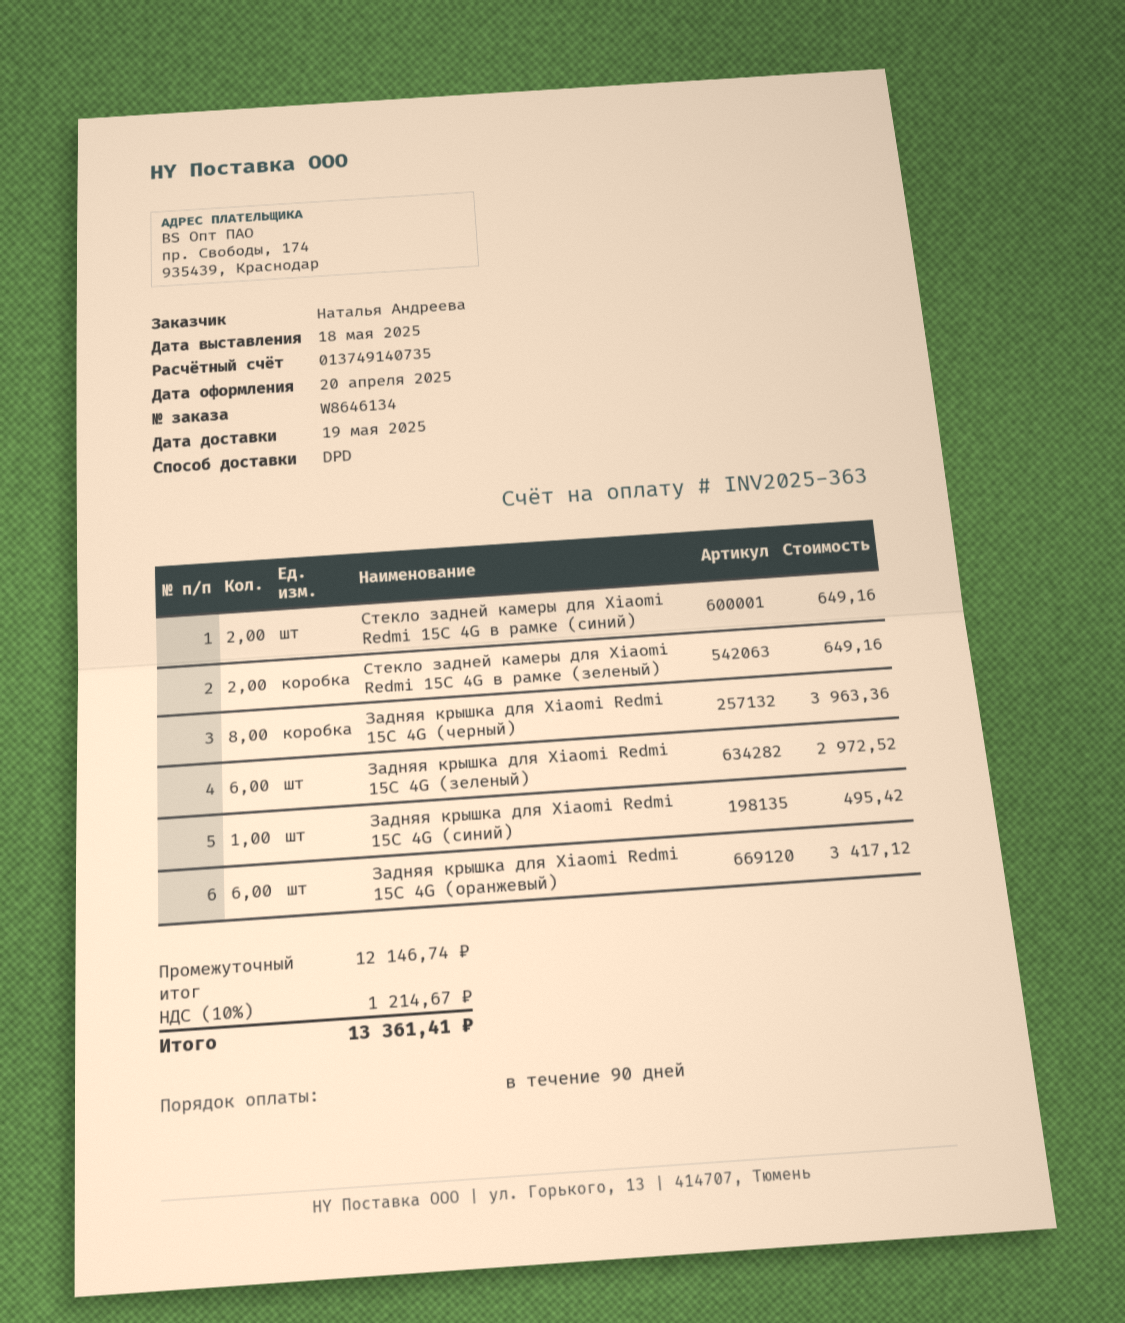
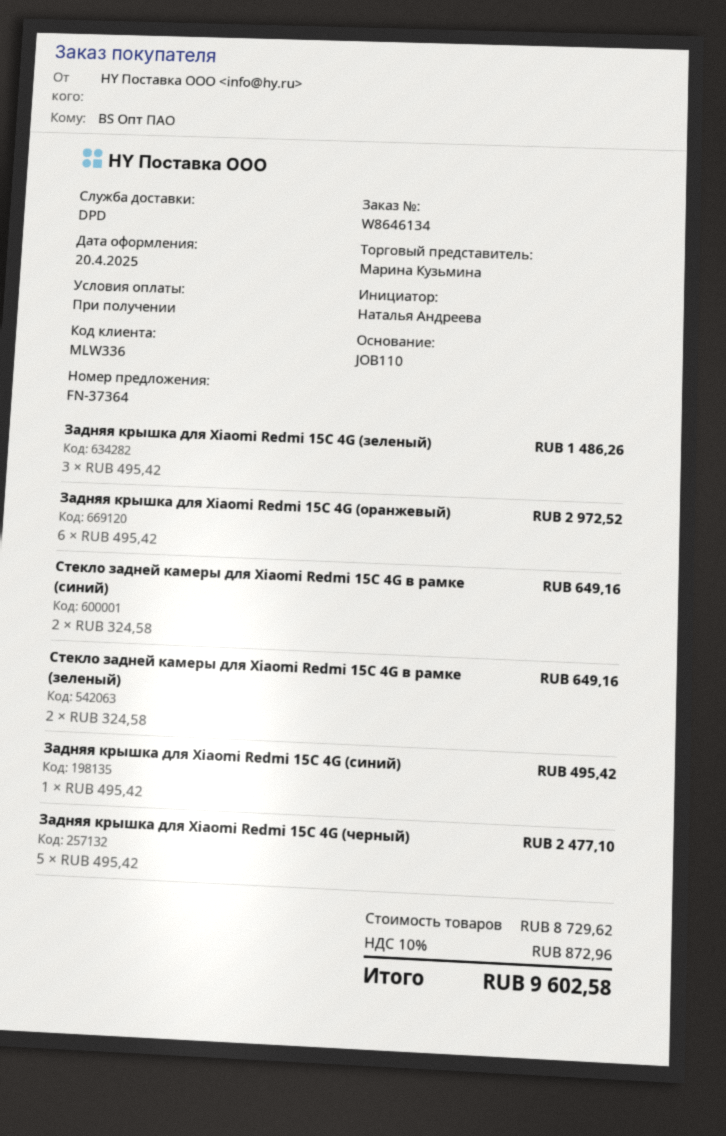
payment terms: 90 days -> on receipt
Задняя крышка для Xiaomi Redmi 15C 4G (черный): 8 for 3963.36 -> 5 for 2477.10
Задняя крышка для Xiaomi Redmi 15C 4G (зеленый): 6 for 2972.52 -> 3 for 1486.26
Задняя крышка для Xiaomi Redmi 15C 4G (оранжевый): 6 for 3417.12 -> 6 for 2972.52
subtotal: 12146.74 -> 8729.62
tax: 10% = 1214.67 -> 10% = 872.96
total: 13361.41 -> 9602.58

